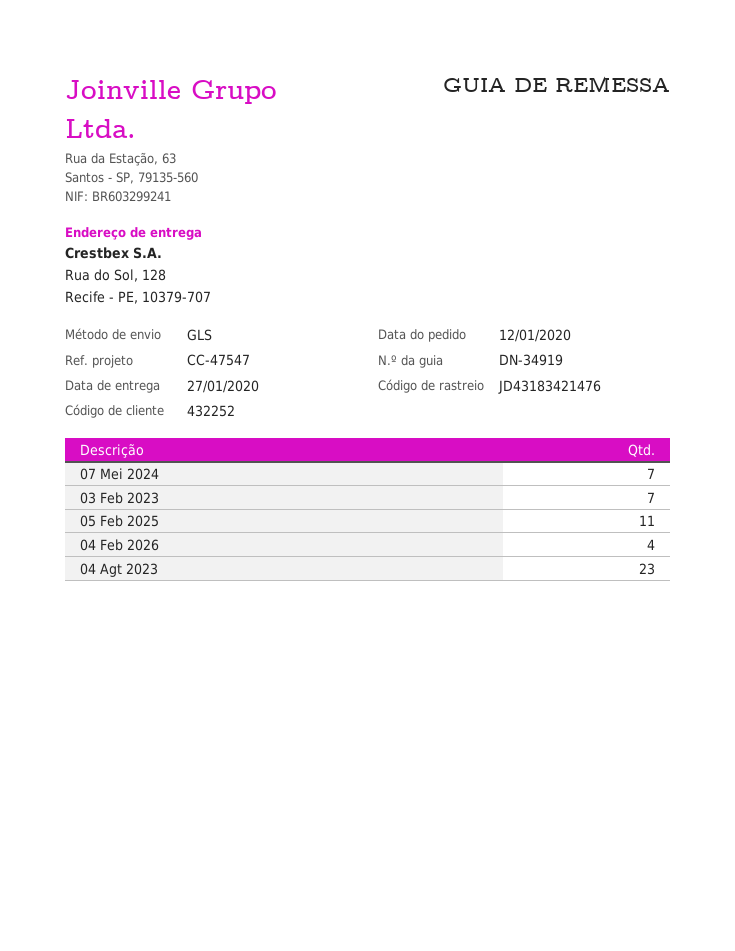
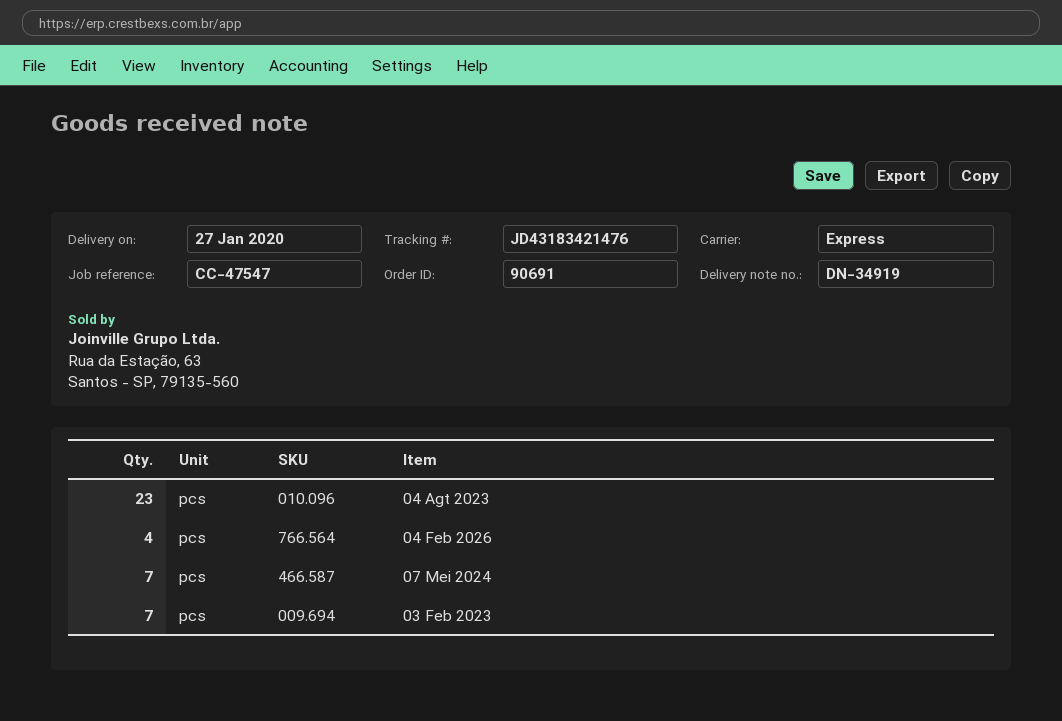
shipping method: GLS -> express
05 Feb 2025: 11 -> none

